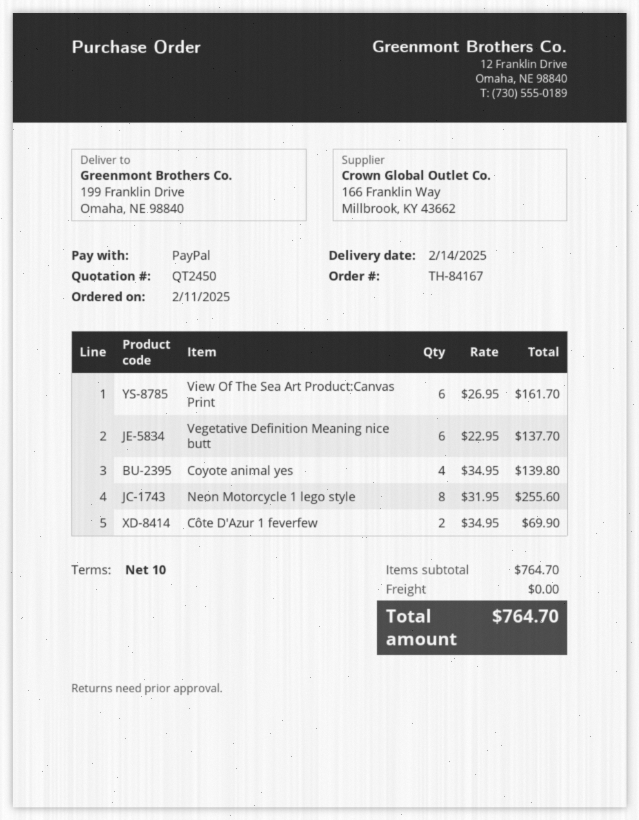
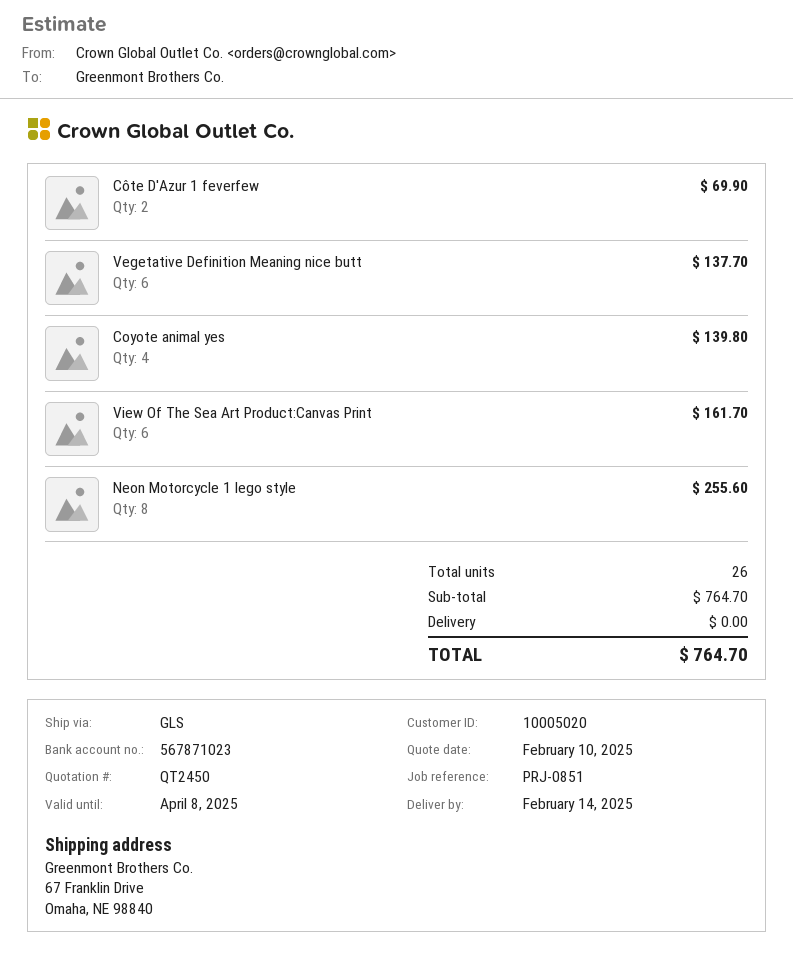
ship to: 199 Franklin Drive, Omaha, NE 98840 -> 67 Franklin Drive, Omaha, NE 98840

